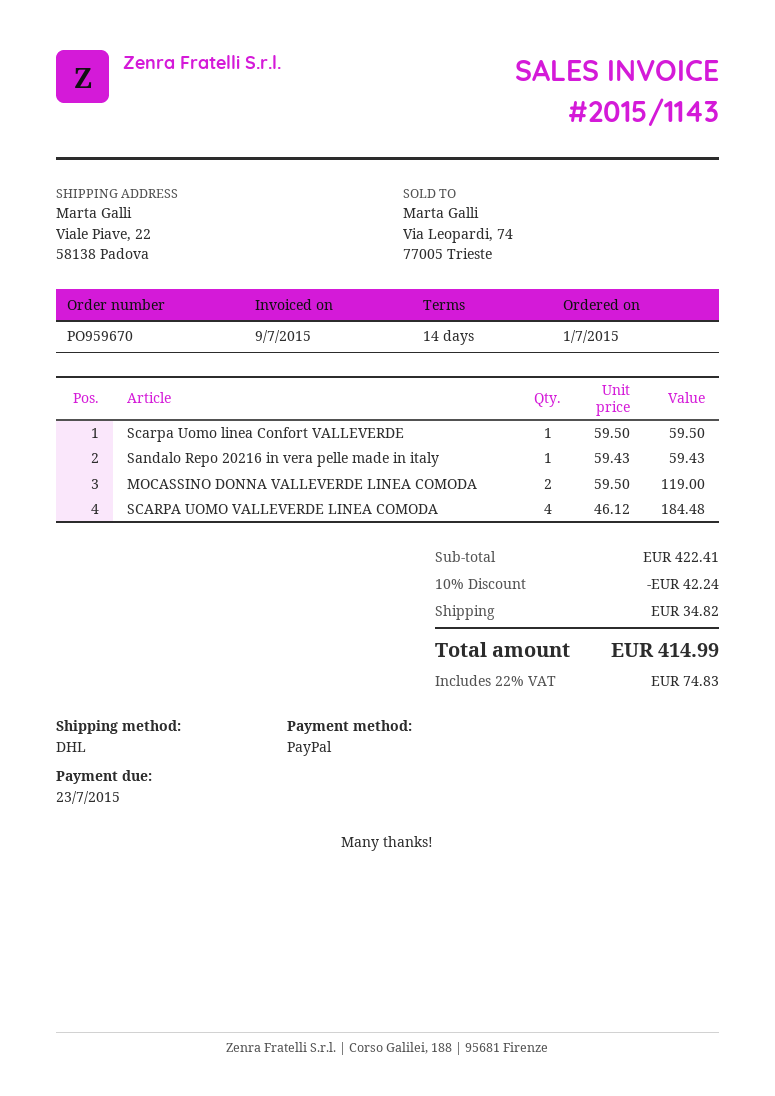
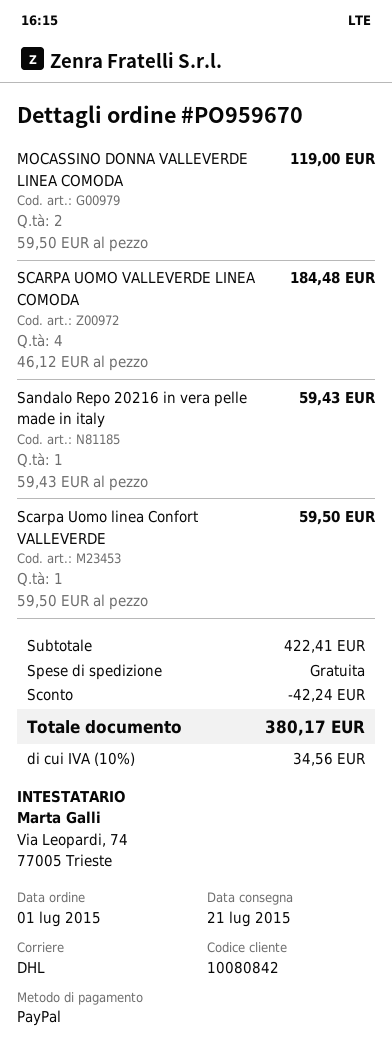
shipping: 34.82 -> 0.00
tax: 22% = 74.83 -> 10% = 34.56
total: 414.99 -> 380.17

